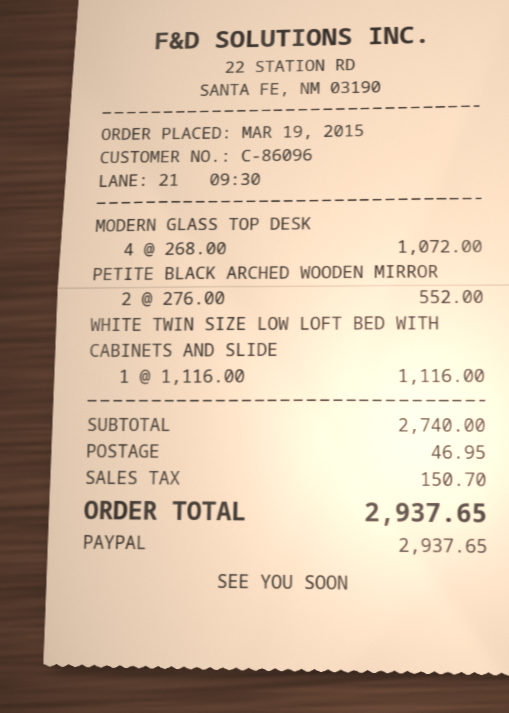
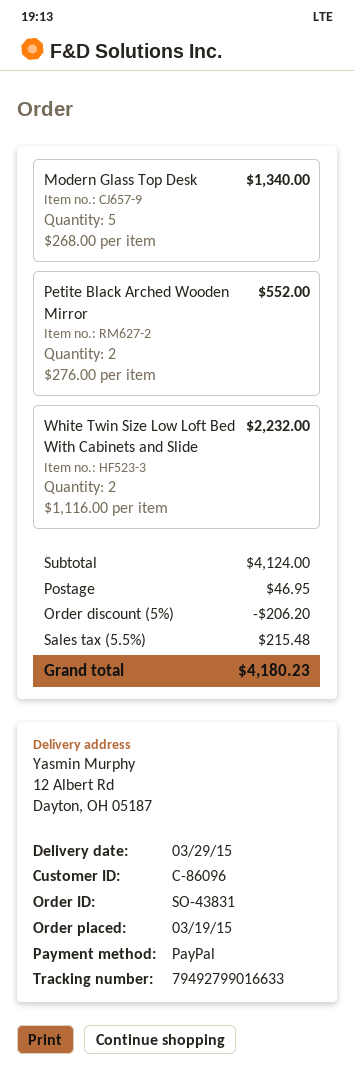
MODERN GLASS TOP DESK: 4 x 268.00 = 1072.00 -> 5 x 268.00 = 1340.00
WHITE TWIN SIZE LOW LOFT BED WITH CABINETS AND SLIDE: 1 x 1116.00 = 1116.00 -> 2 x 1116.00 = 2232.00
subtotal: 2740.00 -> 4124.00
discount: none -> 5% = 206.20
tax: 150.70 -> 215.48
total: 2937.65 -> 4180.23

